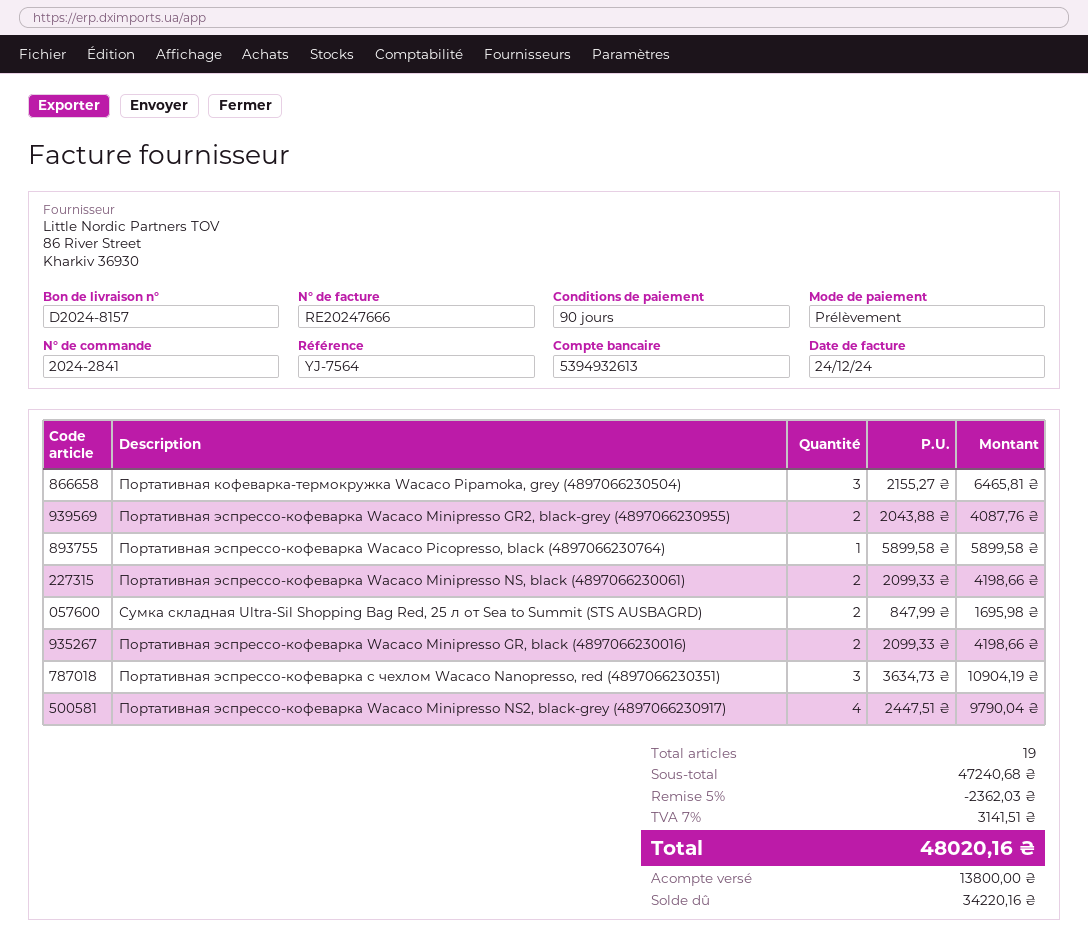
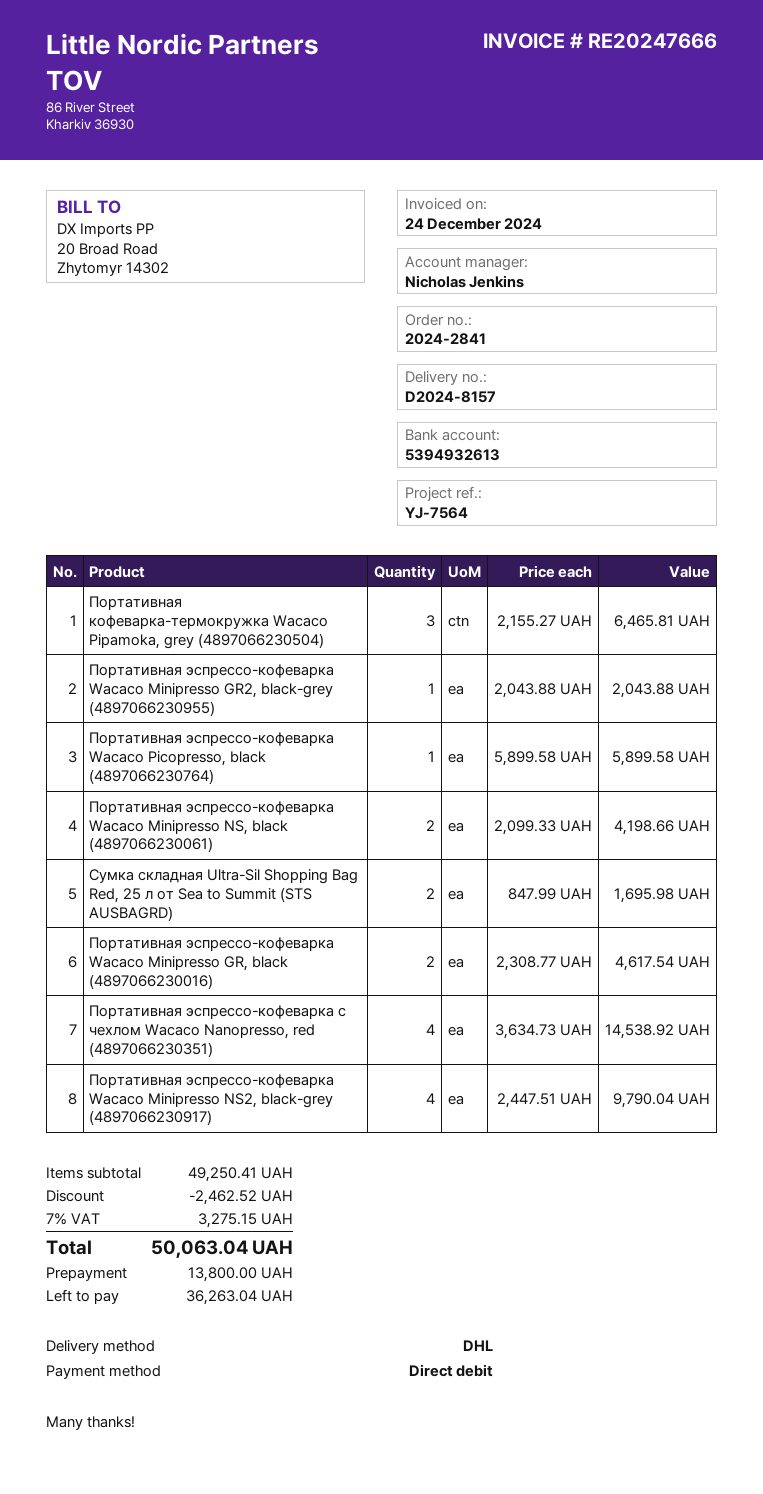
Портативная эспрессо-кофеварка Wacaco Minipresso GR2, black-grey (4897066230955): 2 x 2043.88 = 4087.76 -> 1 x 2043.88 = 2043.88
Портативная эспрессо-кофеварка Wacaco Minipresso GR, black (4897066230016): 2 x 2099.33 = 4198.66 -> 2 x 2308.77 = 4617.54
Портативная эспрессо-кофеварка с чехлом Wacaco Nanopresso, red (4897066230351): 3 x 3634.73 = 10904.19 -> 4 x 3634.73 = 14538.92
subtotal: 47240.68 -> 49250.41
discount: 2362.03 -> 2462.52
tax: 7% = 3141.51 -> 7% = 3275.15
total: 48020.16 -> 50063.04
balance: 34220.16 -> 36263.04

